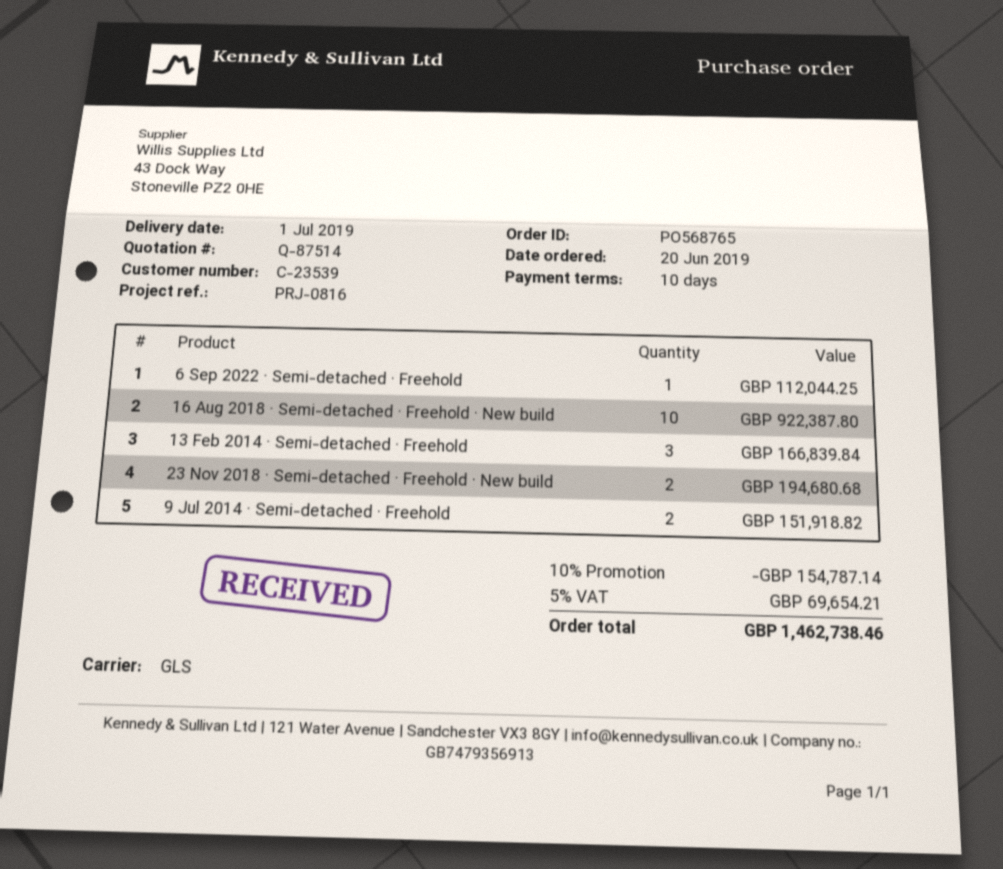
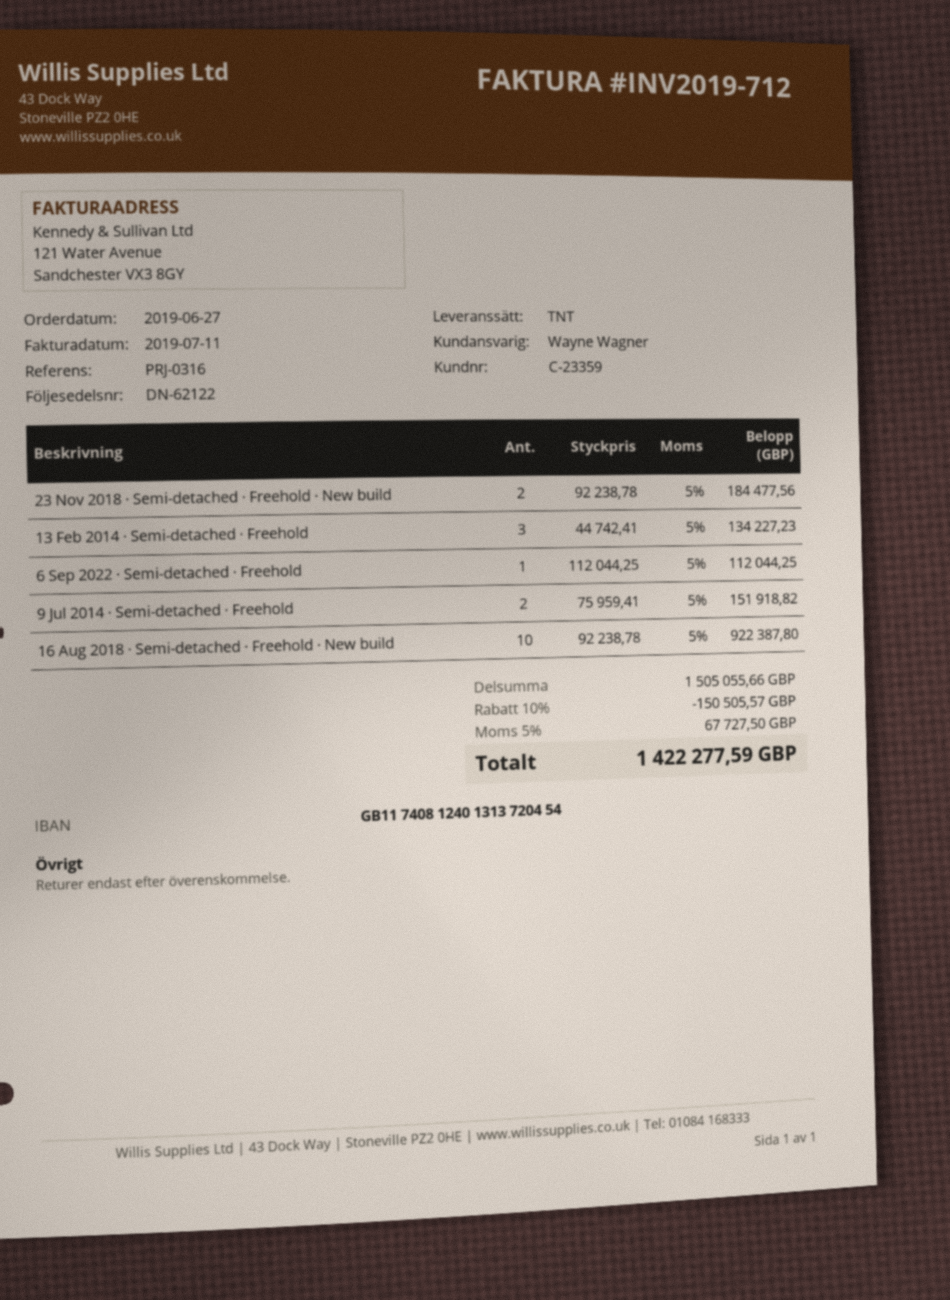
order date: 2019-06-20 -> 2019-06-27
customer number: C-23539 -> C-23359
reference: PRJ-0816 -> PRJ-0316
shipping method: GLS -> TNT
13 Feb 2014 · Semi-detached · Freehold: 3 for 166839.84 -> 3 for 134227.23
23 Nov 2018 · Semi-detached · Freehold · New build: 2 for 194680.68 -> 2 for 184477.56
discount: 10% = 154787.14 -> 10% = 150505.57
tax: 5% = 69654.21 -> 5% = 67727.50
total: 1462738.46 -> 1422277.59

